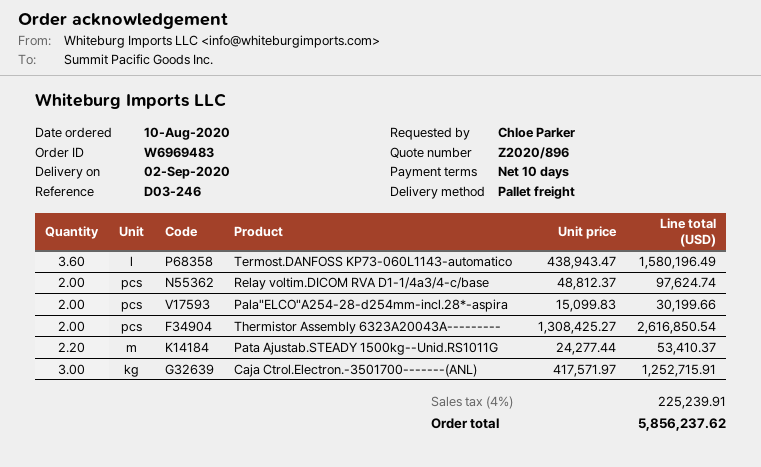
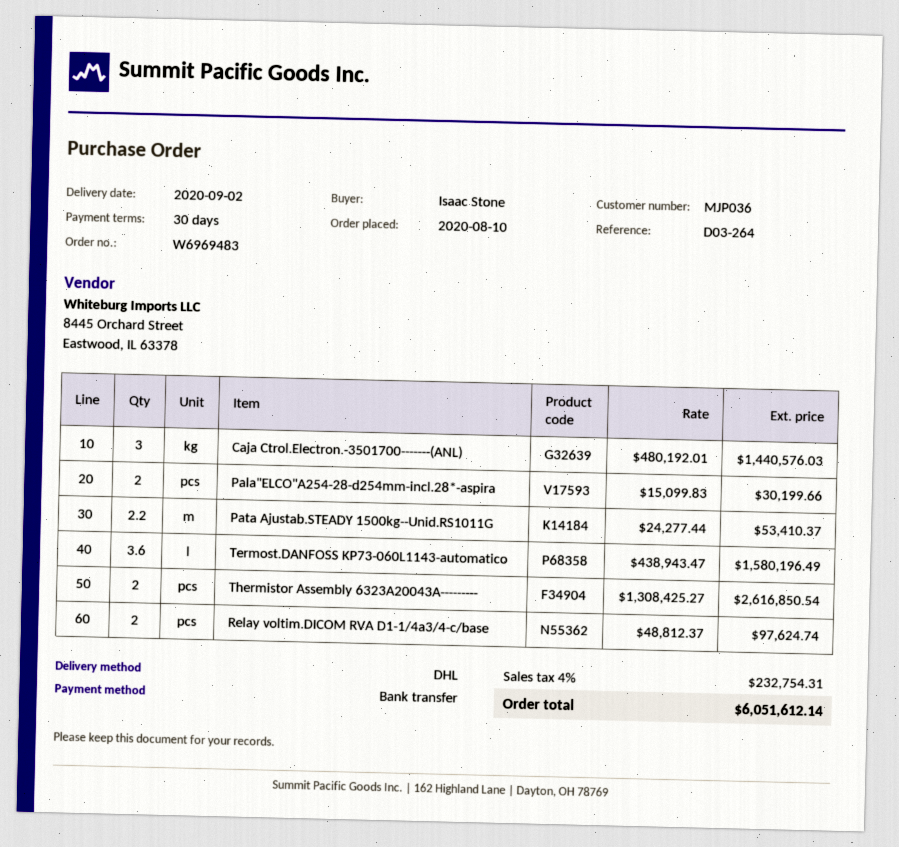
payment terms: 10 days -> 30 days
reference: D03-246 -> D03-264
ordered by: Chloe Parker -> Isaac Stone
shipping method: pallet freight -> DHL
Caja Ctrol.Electron.-3501700-------(ANL): 3 x 417571.97 = 1252715.91 -> 3 x 480192.01 = 1440576.03
tax: 4% = 225239.91 -> 4% = 232754.31
total: 5856237.62 -> 6051612.14

